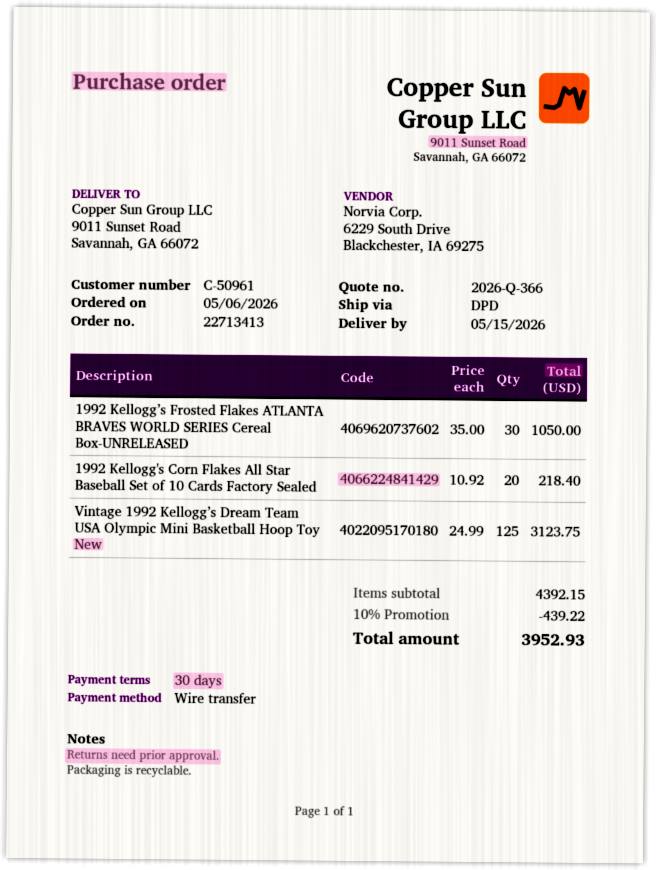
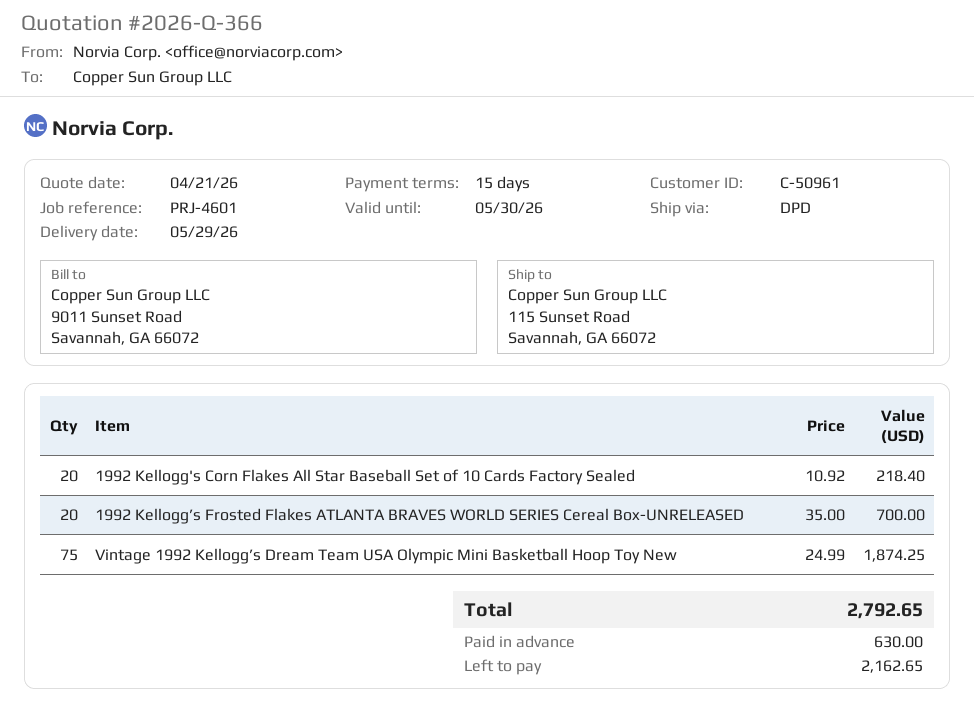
delivery date: 2026-05-15 -> 2026-05-29
payment terms: 30 days -> 15 days
ship to: 9011 Sunset Road, Savannah, GA 66072 -> 115 Sunset Road, Savannah, GA 66072
1992 Kellogg’s Frosted Flakes ATLANTA BRAVES WORLD SERIES Cereal Box-UNRELEASED: 30 x 35.00 = 1050.00 -> 20 x 35.00 = 700.00
Vintage 1992 Kellogg’s Dream Team USA Olympic Mini Basketball Hoop Toy New: 125 x 24.99 = 3123.75 -> 75 x 24.99 = 1874.25
discount: 10% = 439.22 -> none
total: 3952.93 -> 2792.65

